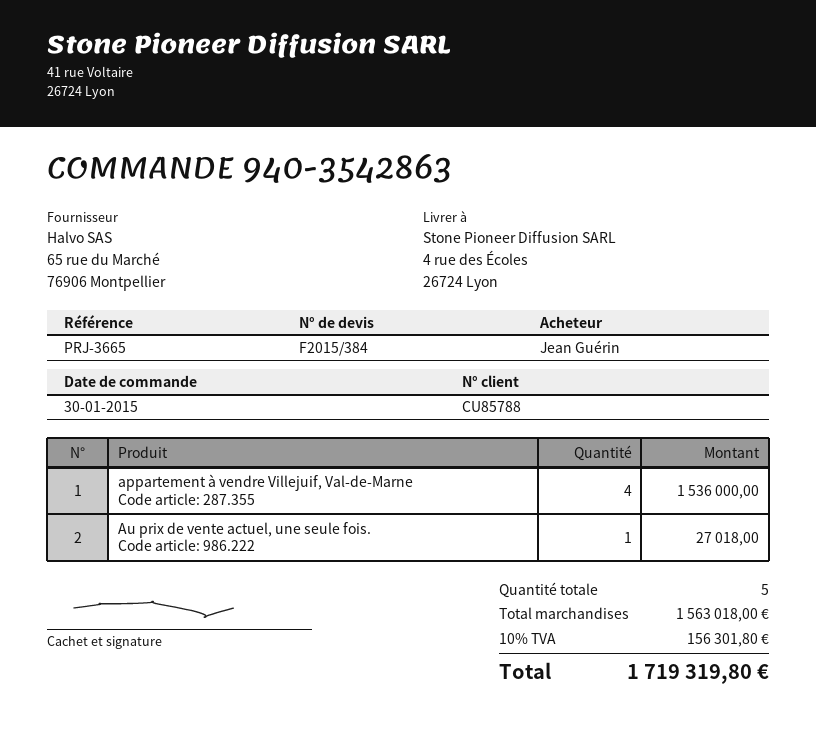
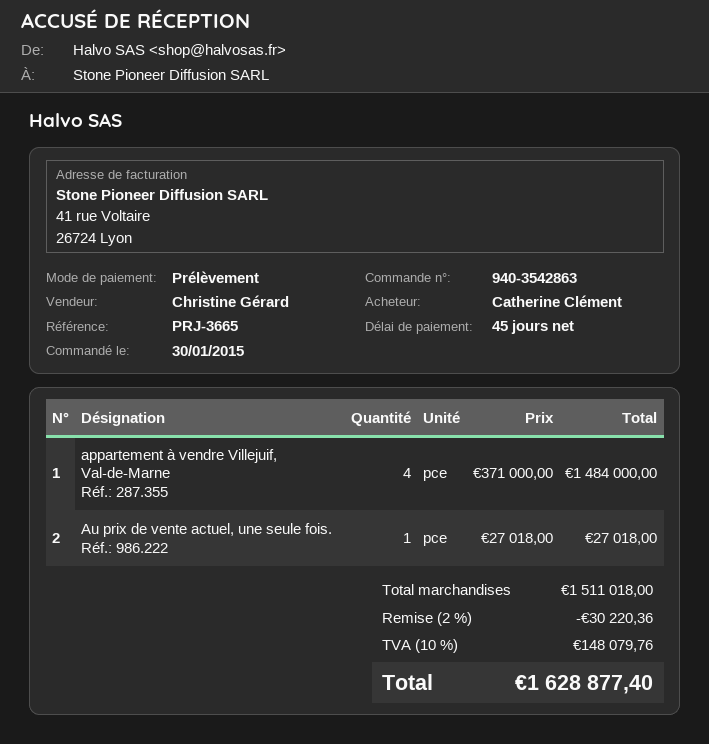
ordered by: Jean Guérin -> Catherine Clément
appartement à vendre Villejuif, Val-de-Marne: 4 for 1536000.00 -> 4 for 1484000.00
subtotal: 1563018.00 -> 1511018.00
discount: none -> 2% = 30220.36
tax: 10% = 156301.80 -> 10% = 148079.76
total: 1719319.80 -> 1628877.40

